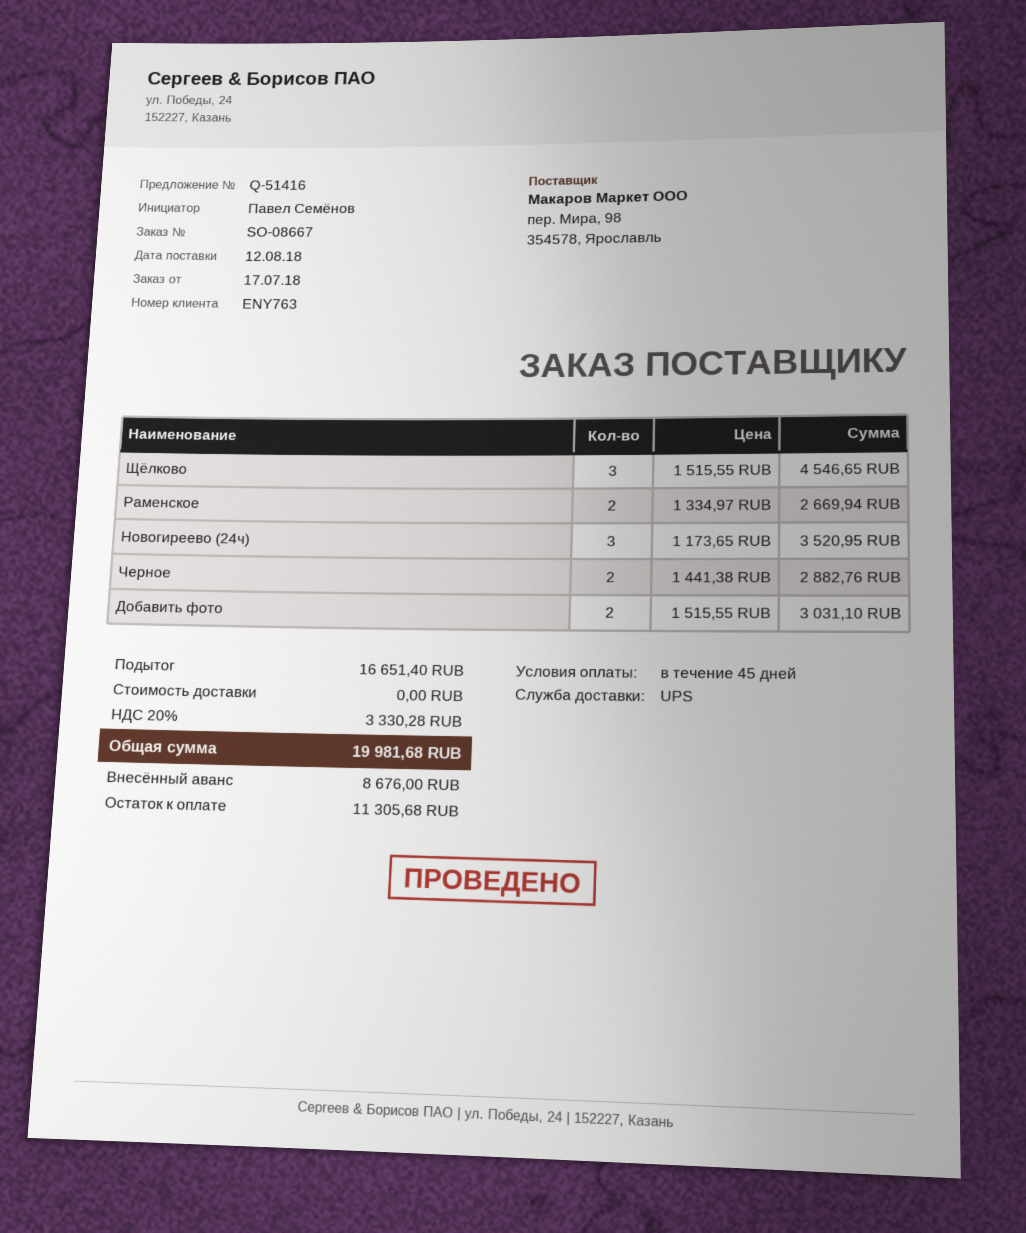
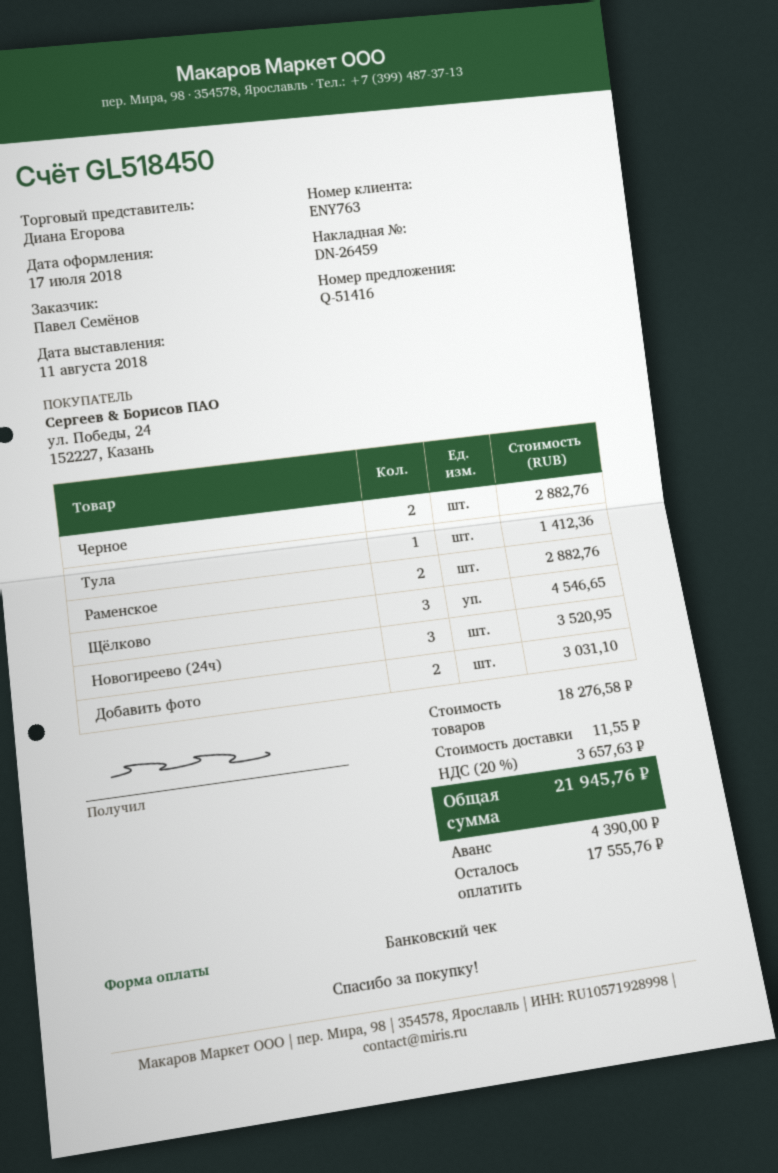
Раменское: 2 for 2669.94 -> 2 for 2882.76
Тула: none -> 1 for 1412.36
subtotal: 16651.40 -> 18276.58
shipping: 0.00 -> 11.55
tax: 20% = 3330.28 -> 20% = 3657.63
total: 19981.68 -> 21945.76
deposit: 8676.00 -> 4390.00
balance: 11305.68 -> 17555.76

